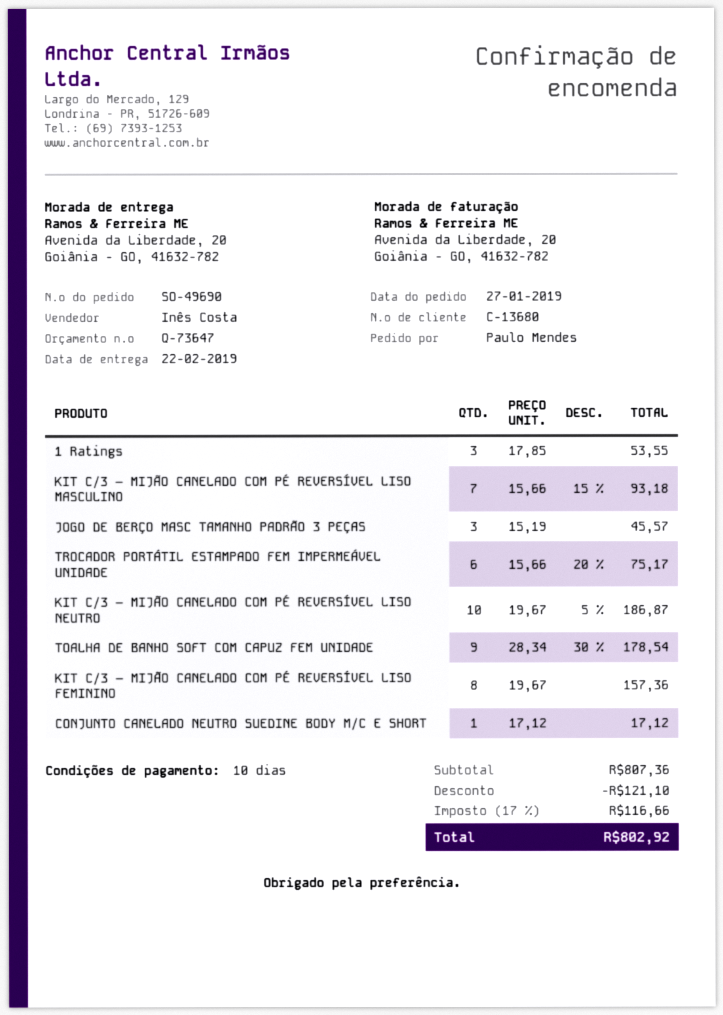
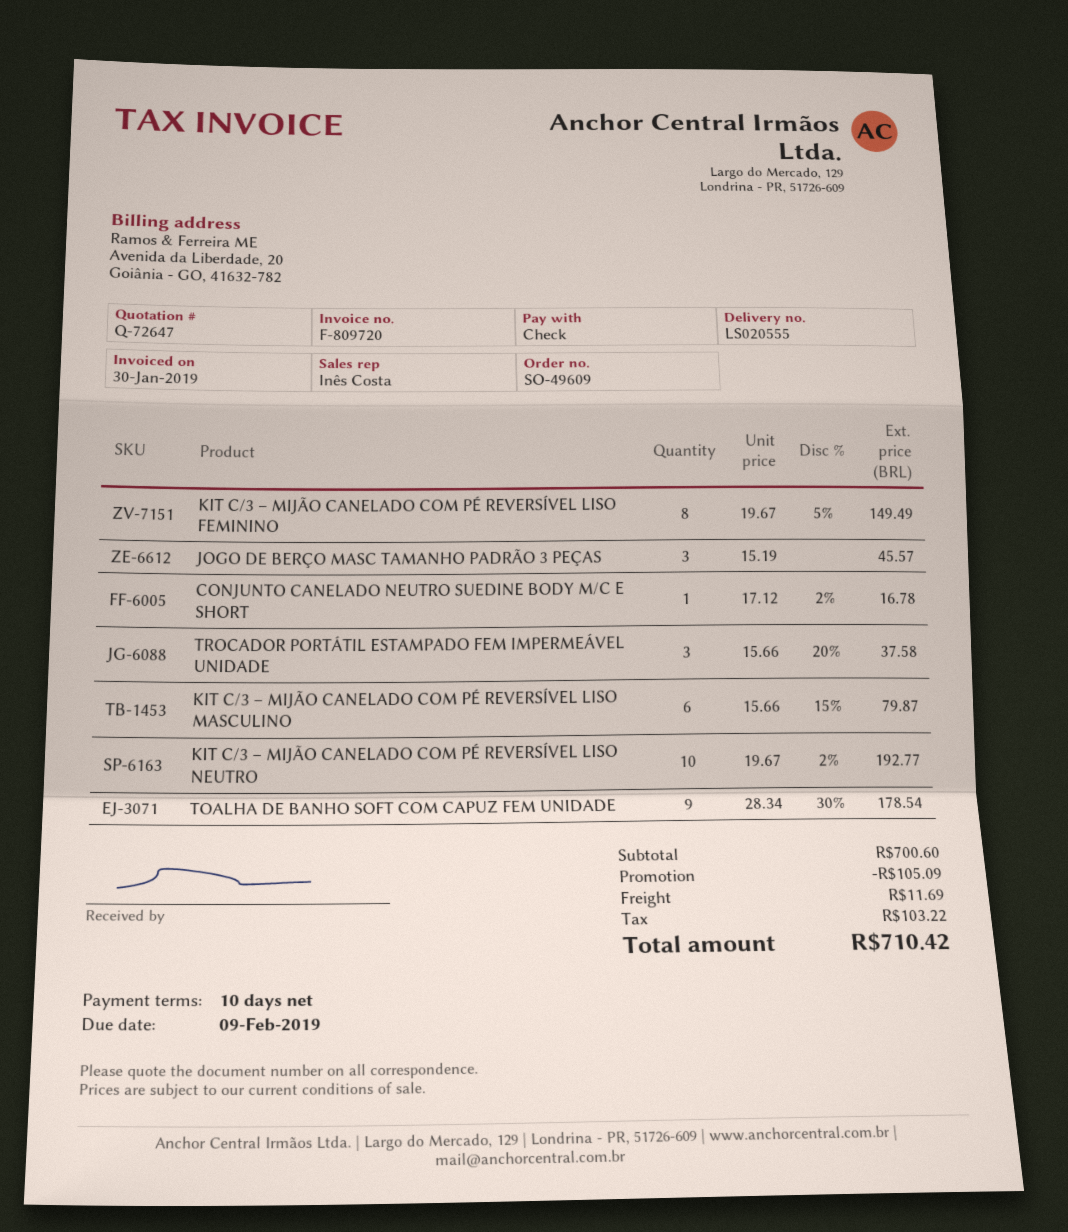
quote number: Q-73647 -> Q-72647
order number: SO-49690 -> SO-49609
1 Ratings: 3 x 17.85 = 53.55 -> none
KIT C/3 – MIJÃO CANELADO COM PÉ REVERSÍVEL LISO MASCULINO: 7 x 15.66 - 15% = 93.18 -> 6 x 15.66 - 15% = 79.87
TROCADOR PORTÁTIL ESTAMPADO FEM IMPERMEÁVEL UNIDADE: 6 x 15.66 - 20% = 75.17 -> 3 x 15.66 - 20% = 37.58
KIT C/3 – MIJÃO CANELADO COM PÉ REVERSÍVEL LISO NEUTRO: 10 x 19.67 - 5% = 186.87 -> 10 x 19.67 - 2% = 192.77
KIT C/3 – MIJÃO CANELADO COM PÉ REVERSÍVEL LISO FEMININO: 8 x 19.67 = 157.36 -> 8 x 19.67 - 5% = 149.49
CONJUNTO CANELADO NEUTRO SUEDINE BODY M/C E SHORT: 1 x 17.12 = 17.12 -> 1 x 17.12 - 2% = 16.78
subtotal: 807.36 -> 700.60
discount: 121.10 -> 105.09
shipping: none -> 11.69
tax: 116.66 -> 103.22
total: 802.92 -> 710.42

